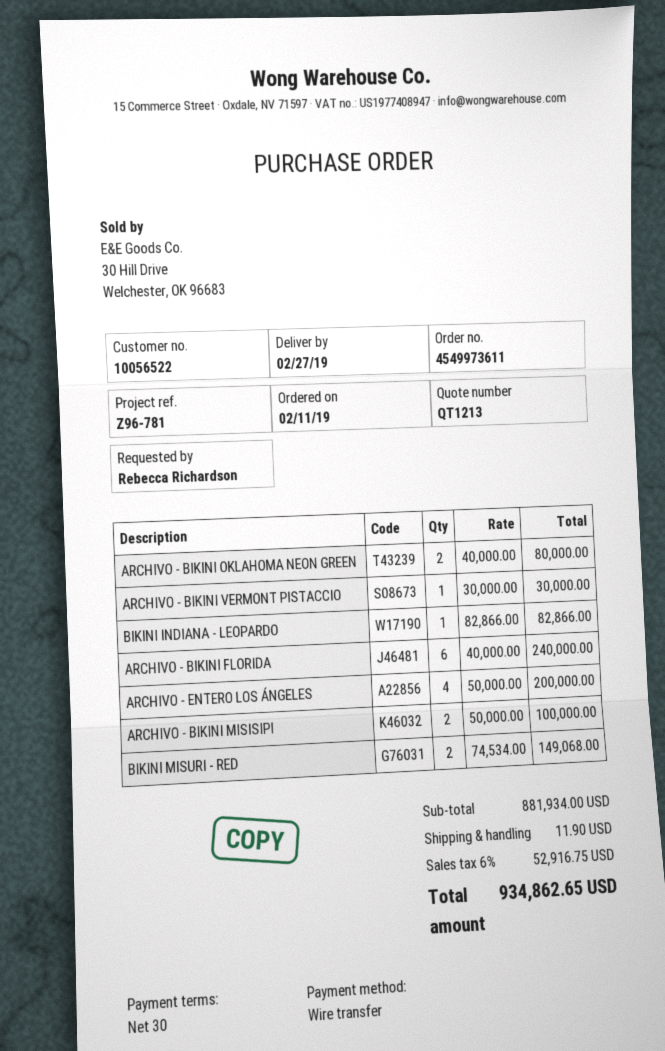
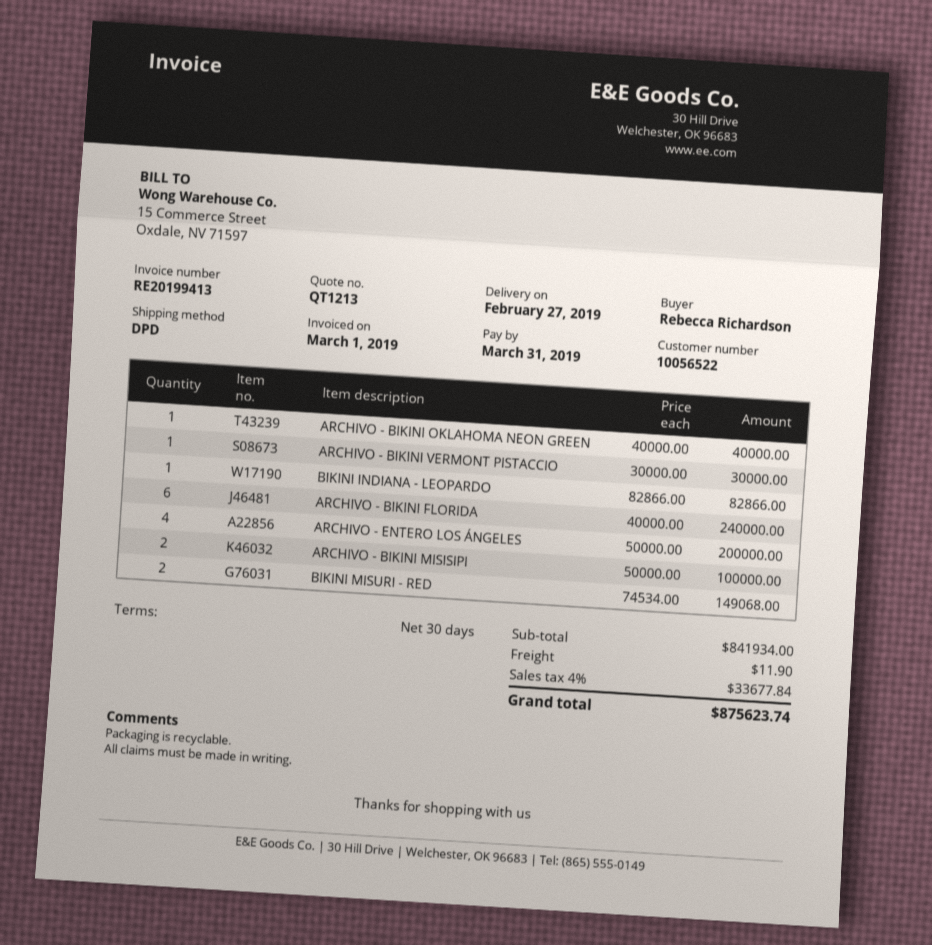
ARCHIVO - BIKINI OKLAHOMA NEON GREEN: 2 x 40000.00 = 80000.00 -> 1 x 40000.00 = 40000.00
subtotal: 881934.00 -> 841934.00
tax: 6% = 52916.75 -> 4% = 33677.84
total: 934862.65 -> 875623.74

